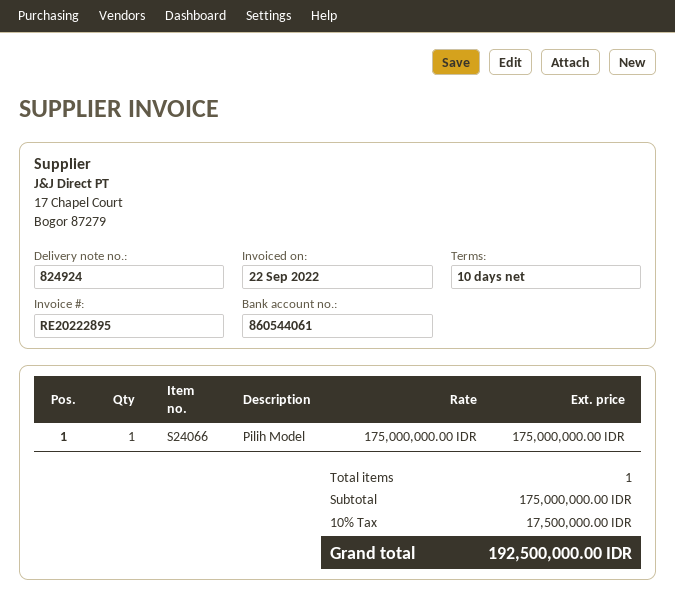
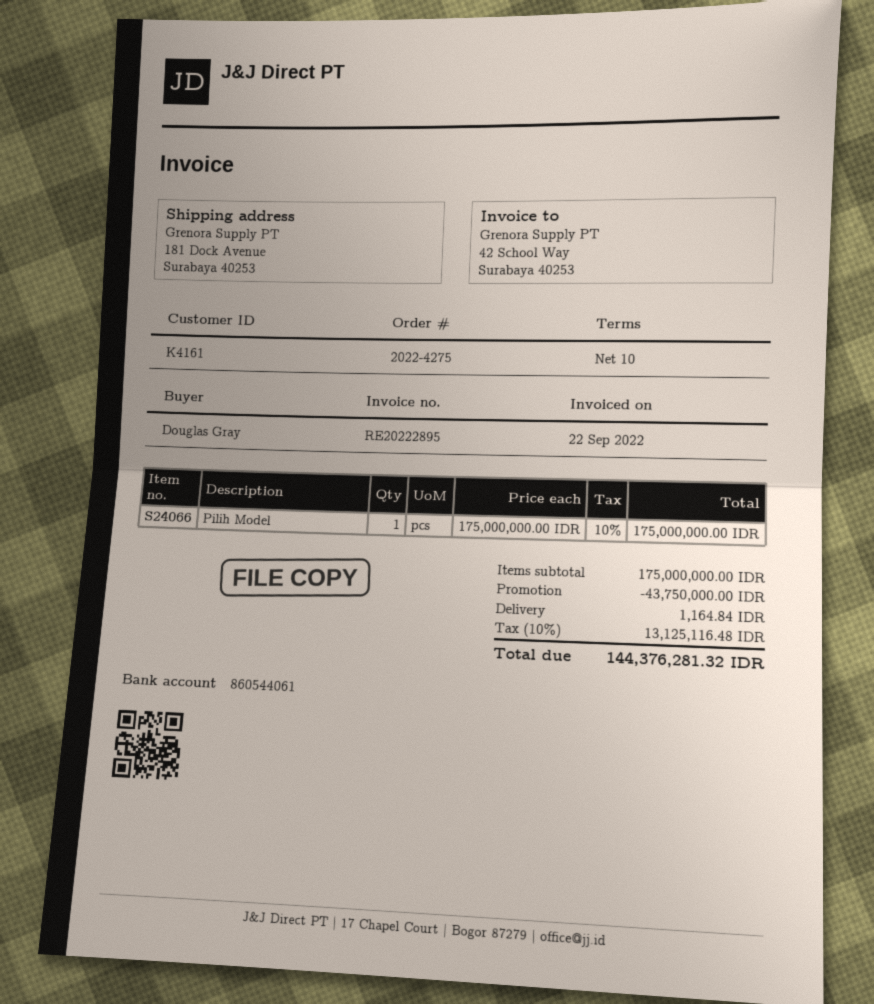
discount: none -> 43750000.00
shipping: none -> 1164.84
tax: 10% = 17500000.00 -> 10% = 13125116.48
total: 192500000.00 -> 144376281.32

